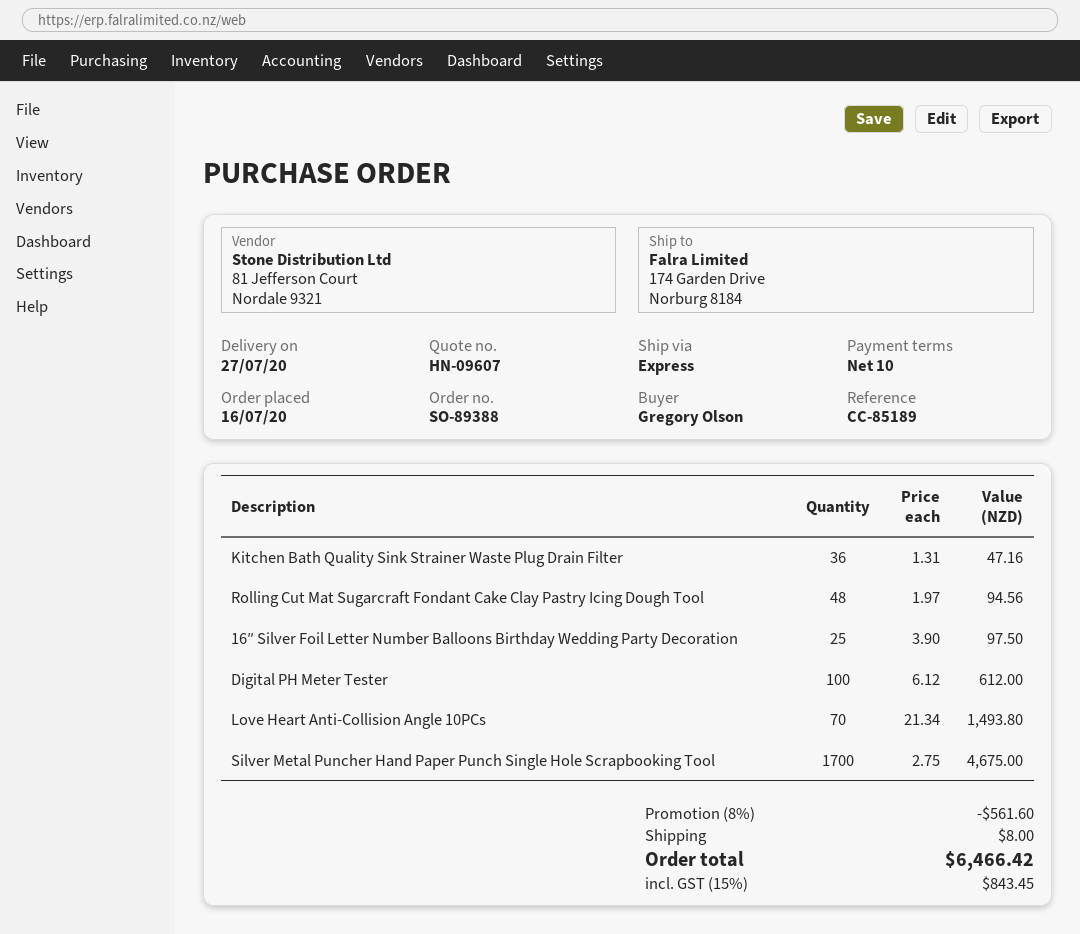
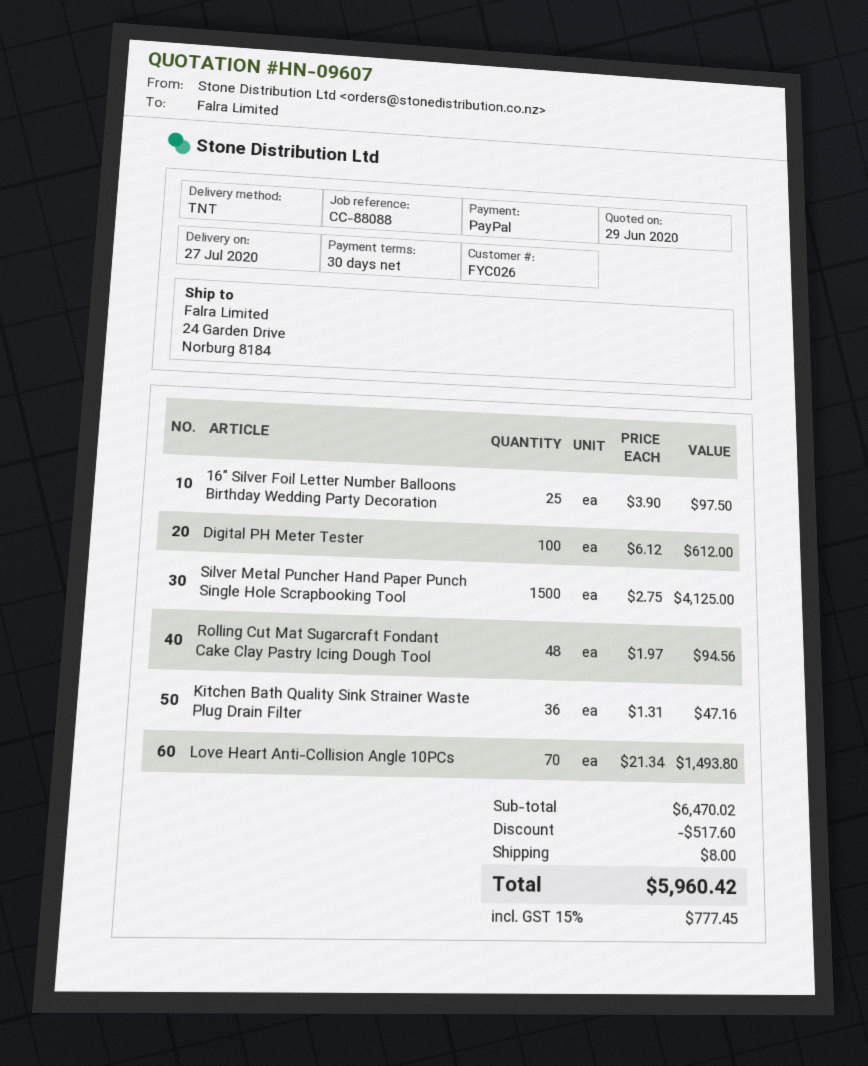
payment terms: 10 days -> 30 days
reference: CC-85189 -> CC-88088
shipping method: express -> TNT
ship to: 174 Garden Drive, Norburg 8184 -> 24 Garden Drive, Norburg 8184
Silver Metal Puncher Hand Paper Punch Single Hole Scrapbooking Tool: 1700 x 2.75 = 4675.00 -> 1500 x 2.75 = 4125.00
discount: 561.60 -> 517.60
tax: 15% = 843.45 -> 15% = 777.45
total: 6466.42 -> 5960.42

